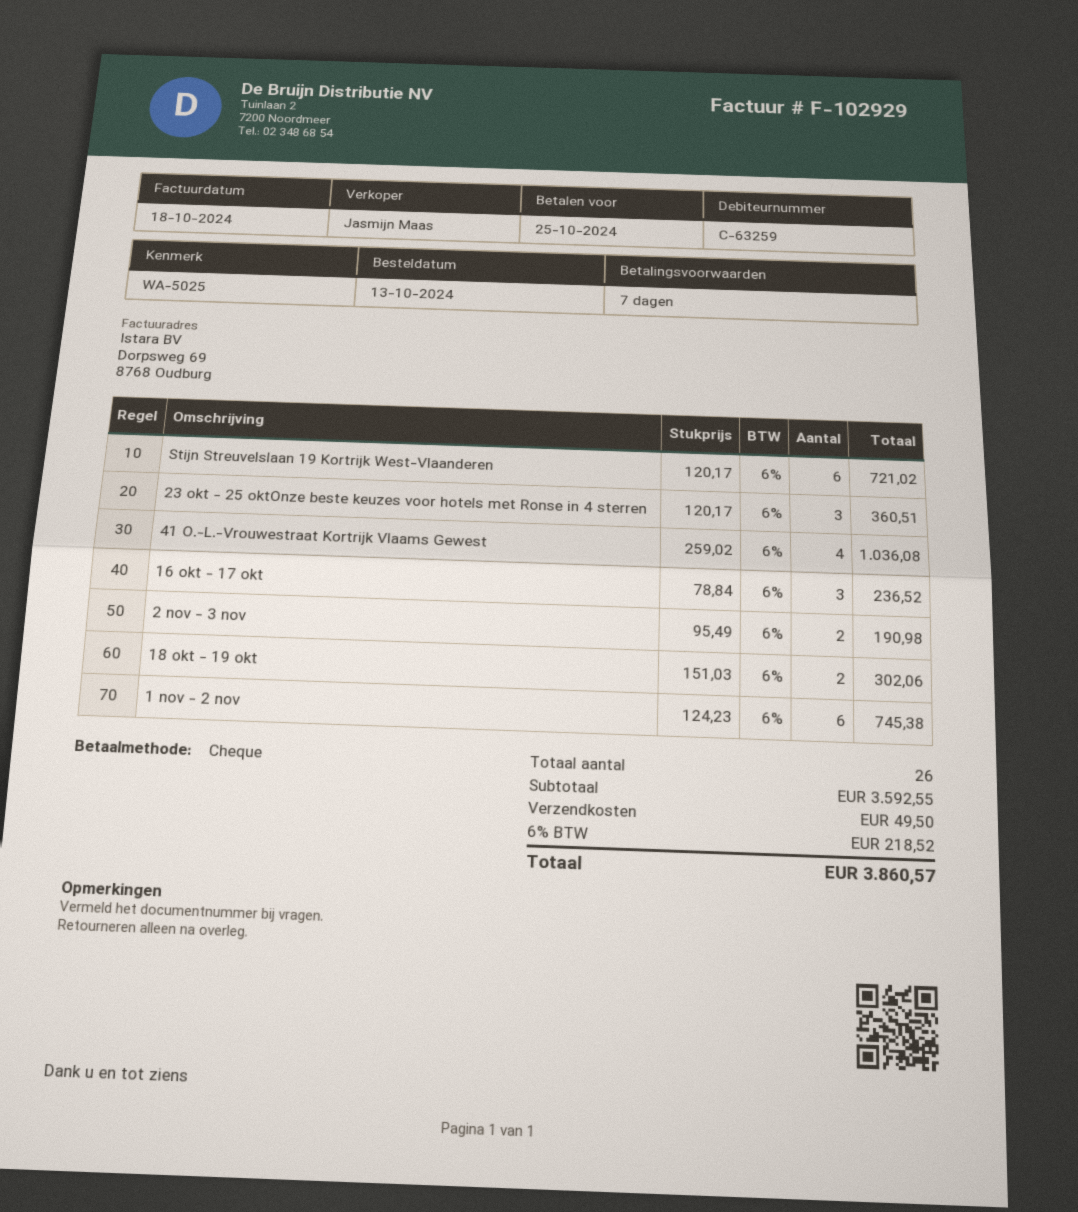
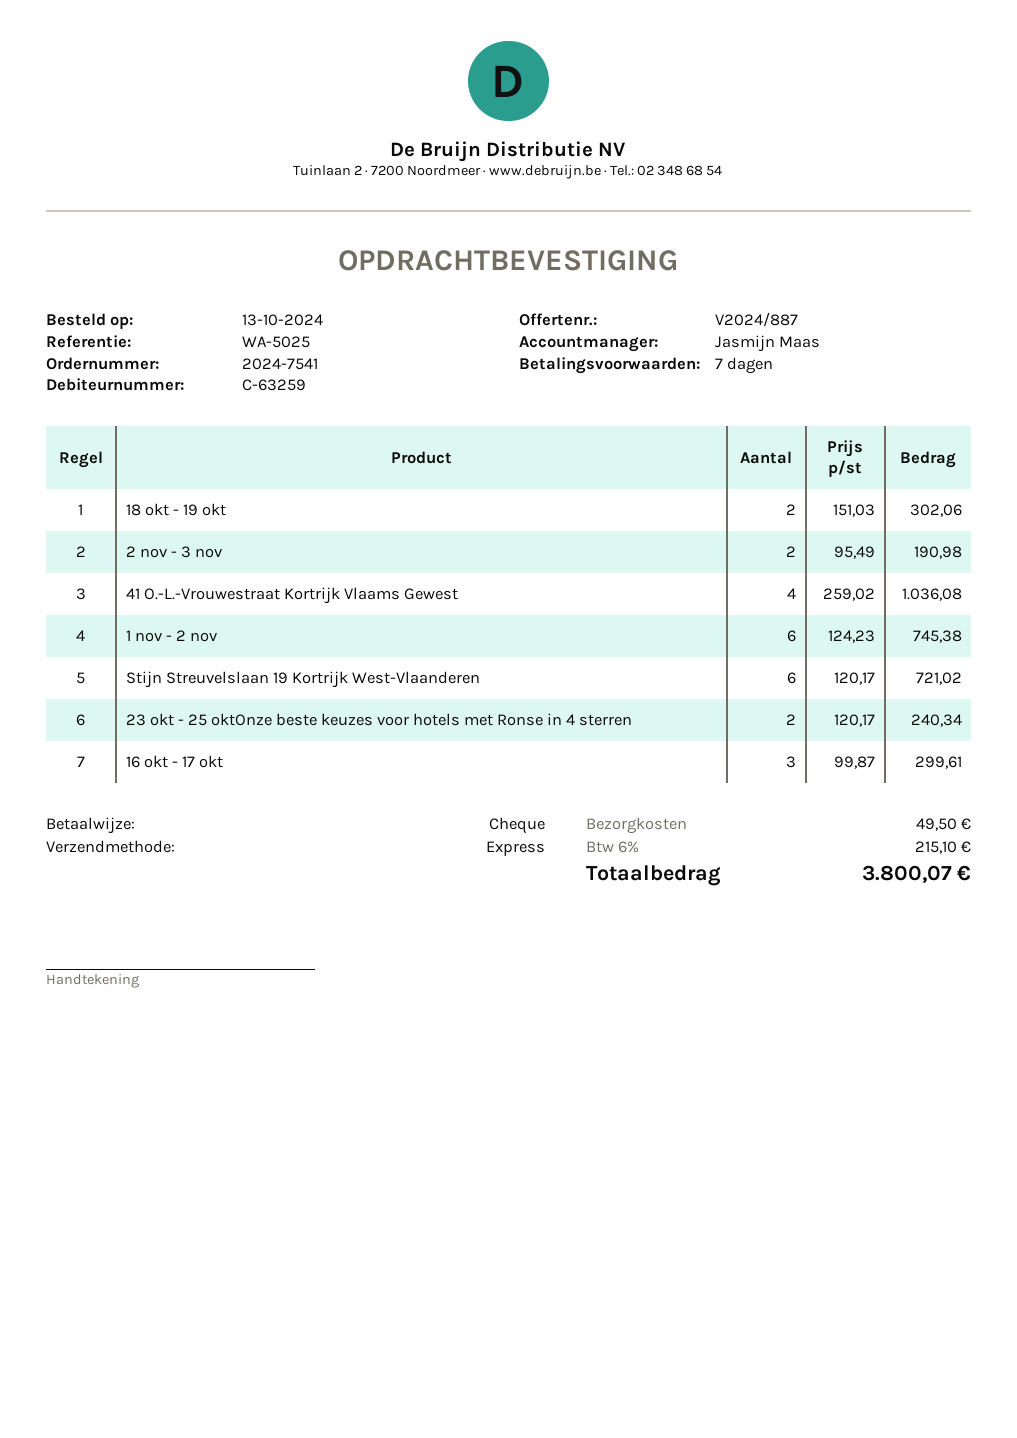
23 okt - 25 oktOnze beste keuzes voor hotels met Ronse in 4 sterren: 3 x 120.17 = 360.51 -> 2 x 120.17 = 240.34
16 okt - 17 okt: 3 x 78.84 = 236.52 -> 3 x 99.87 = 299.61
tax: 6% = 218.52 -> 6% = 215.10
total: 3860.57 -> 3800.07

